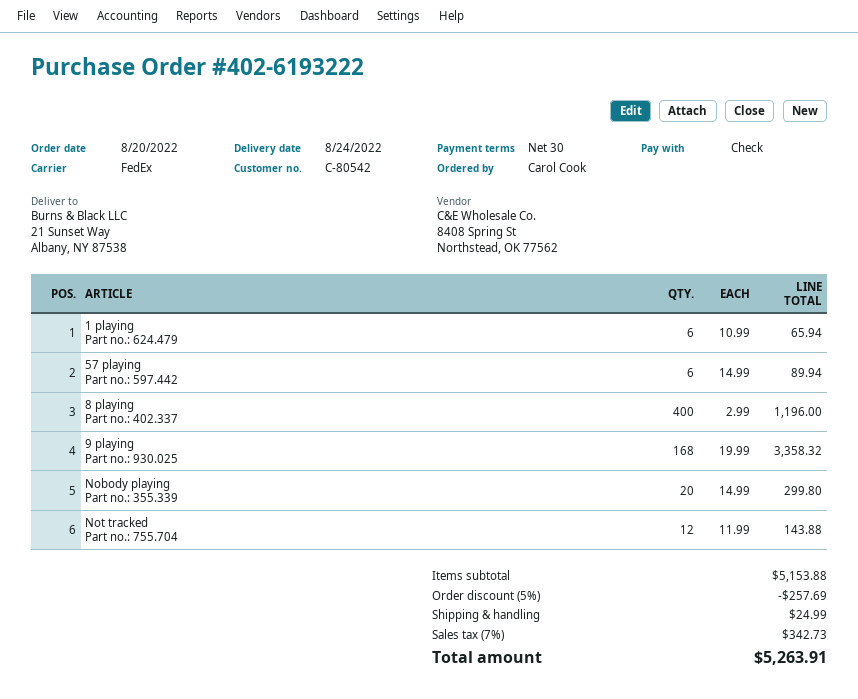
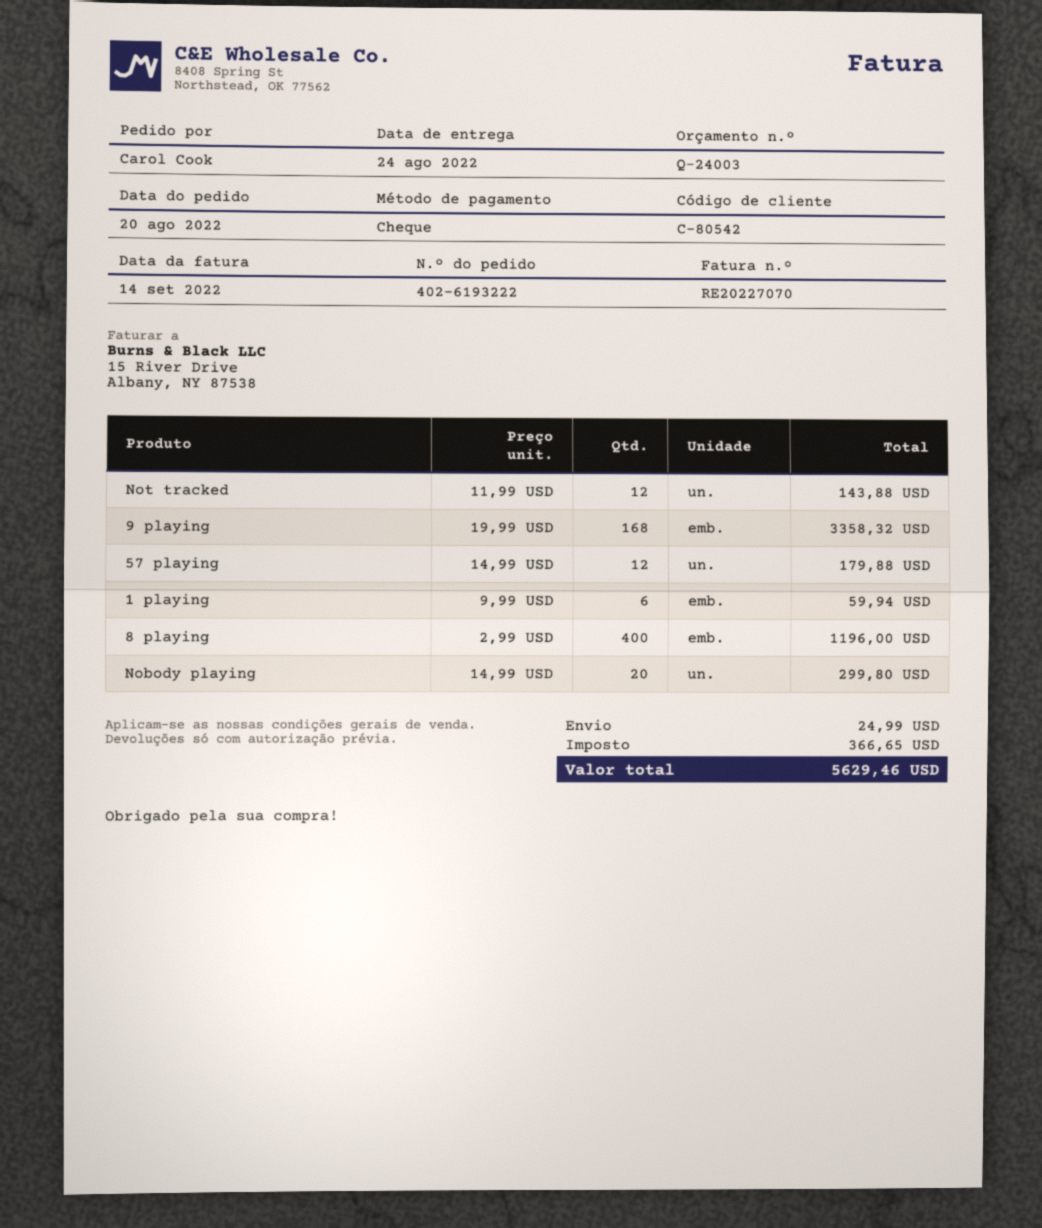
1 playing: 6 x 10.99 = 65.94 -> 6 x 9.99 = 59.94
57 playing: 6 x 14.99 = 89.94 -> 12 x 14.99 = 179.88
discount: 5% = 257.69 -> none
tax: 342.73 -> 366.65
total: 5263.91 -> 5629.46

